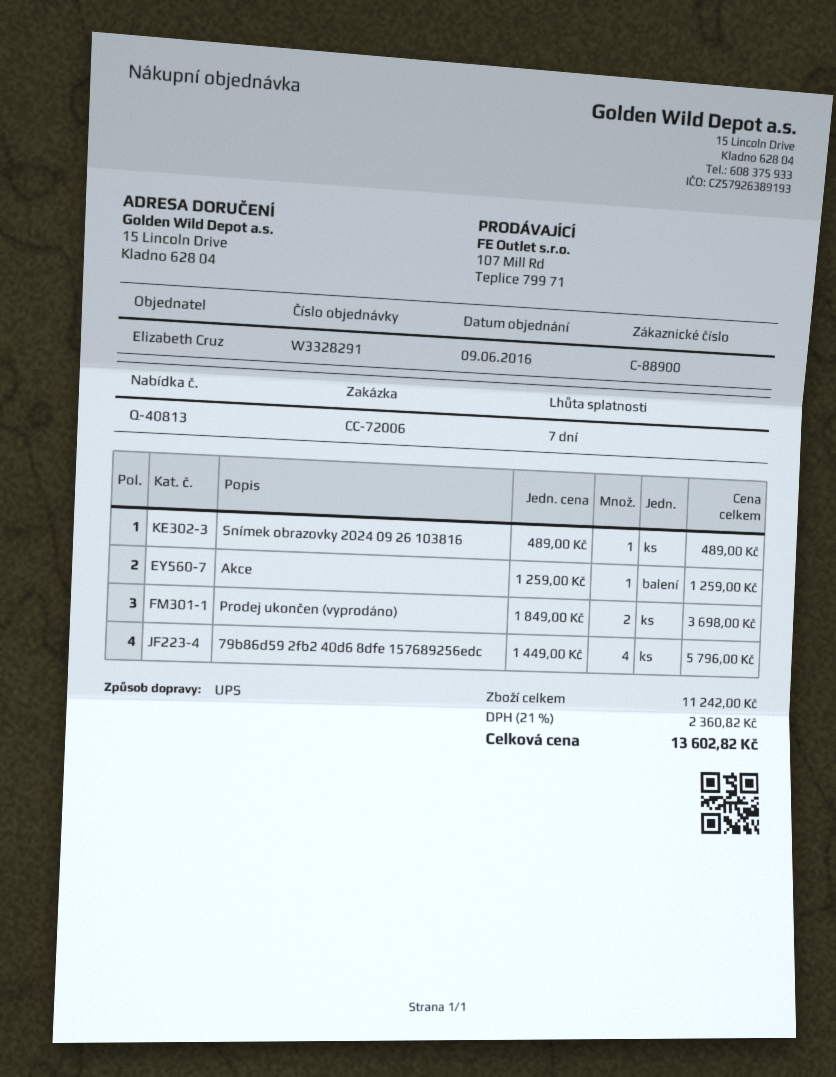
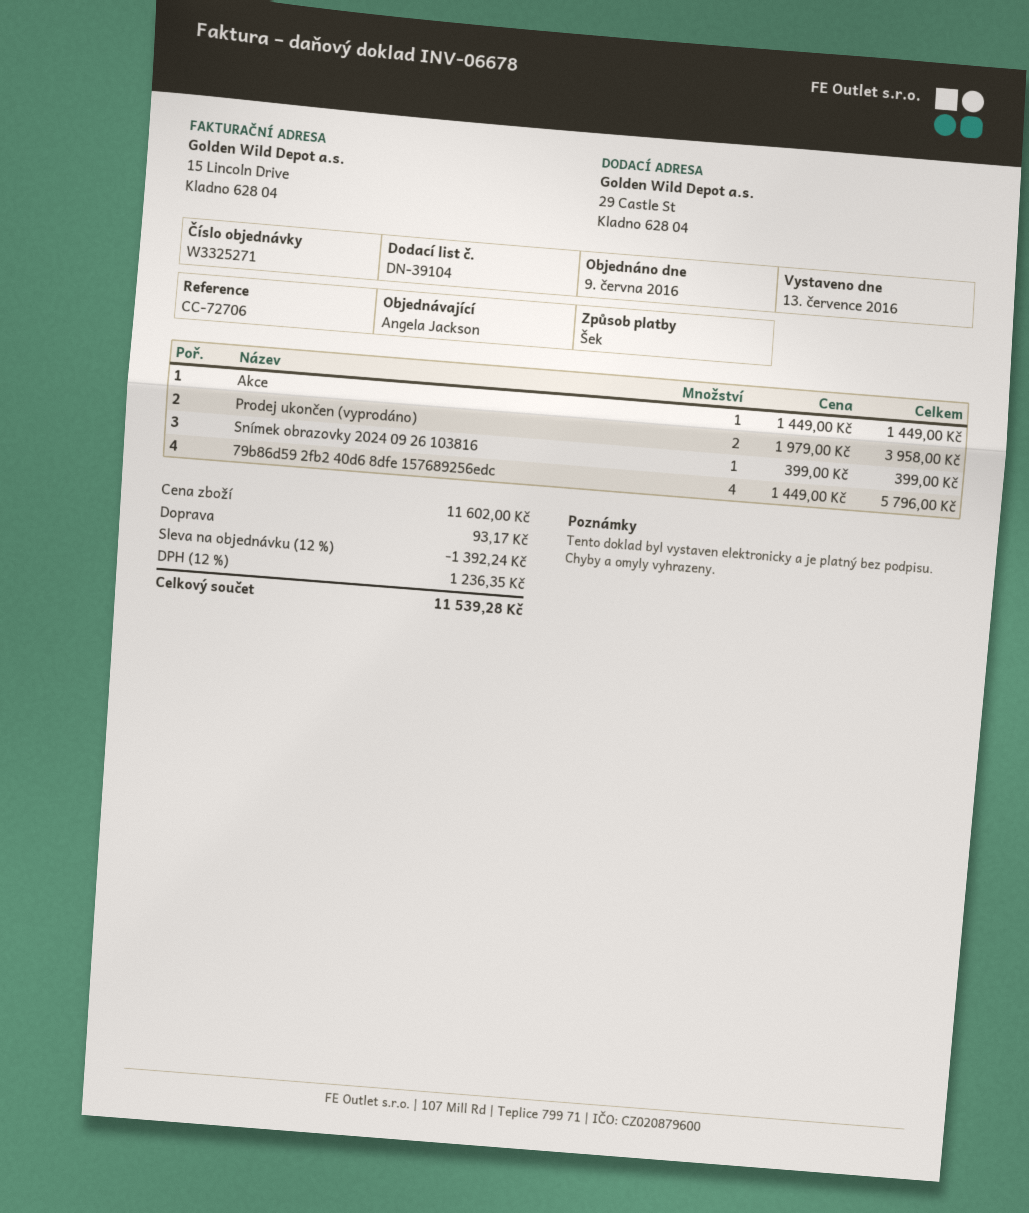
order number: W3328291 -> W3325271
reference: CC-72006 -> CC-72706
ordered by: Elizabeth Cruz -> Angela Jackson
ship to: 15 Lincoln Drive, Kladno 628 04 -> 29 Castle St, Kladno 628 04
Snímek obrazovky 2024 09 26 103816: 1 x 489.00 = 489.00 -> 1 x 399.00 = 399.00
Akce: 1 x 1259.00 = 1259.00 -> 1 x 1449.00 = 1449.00
Prodej ukončen (vyprodáno): 2 x 1849.00 = 3698.00 -> 2 x 1979.00 = 3958.00
subtotal: 11242.00 -> 11602.00
discount: none -> 12% = 1392.24
shipping: none -> 93.17
tax: 21% = 2360.82 -> 12% = 1236.35
total: 13602.82 -> 11539.28

